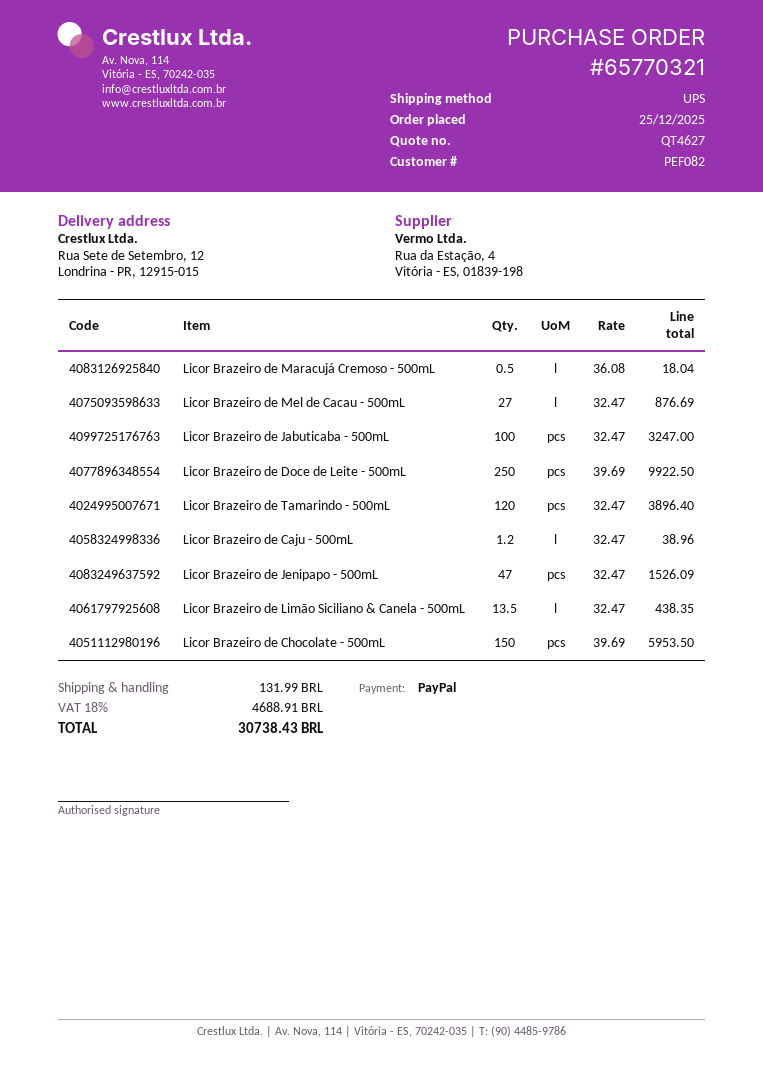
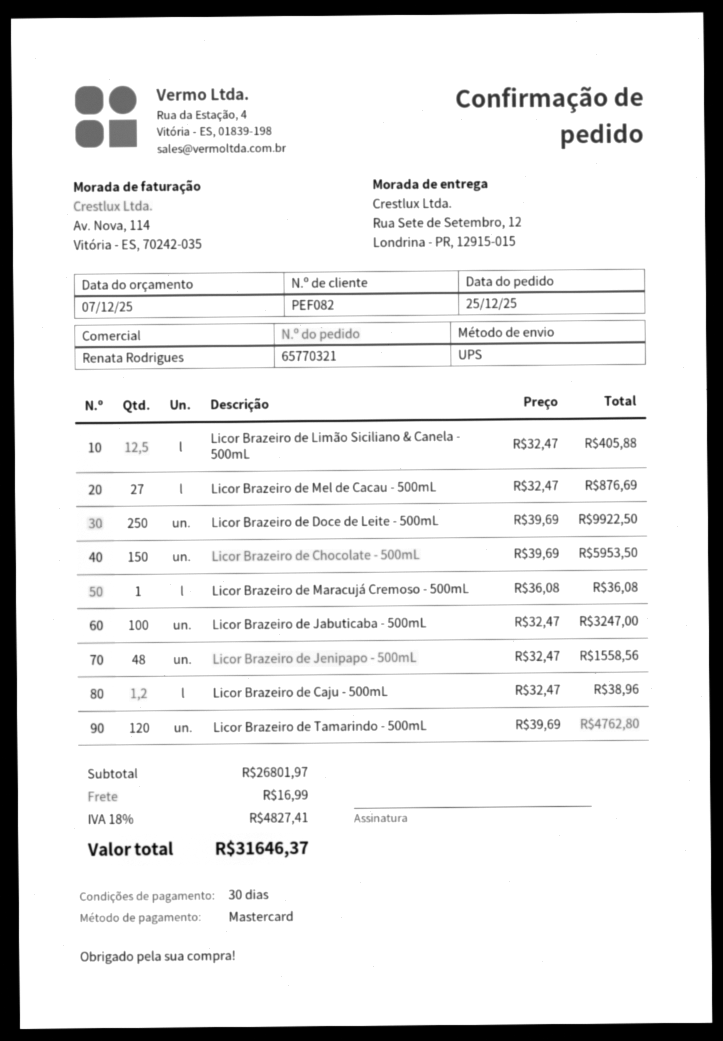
payment method: PayPal -> Mastercard
Licor Brazeiro de Maracujá Cremoso - 500mL: 0.5 x 36.08 = 18.04 -> 1 x 36.08 = 36.08
Licor Brazeiro de Tamarindo - 500mL: 120 x 32.47 = 3896.40 -> 120 x 39.69 = 4762.80
Licor Brazeiro de Jenipapo - 500mL: 47 x 32.47 = 1526.09 -> 48 x 32.47 = 1558.56
Licor Brazeiro de Limão Siciliano & Canela - 500mL: 13.5 x 32.47 = 438.35 -> 12.5 x 32.47 = 405.88
shipping: 131.99 -> 16.99
tax: 18% = 4688.91 -> 18% = 4827.41
total: 30738.43 -> 31646.37

